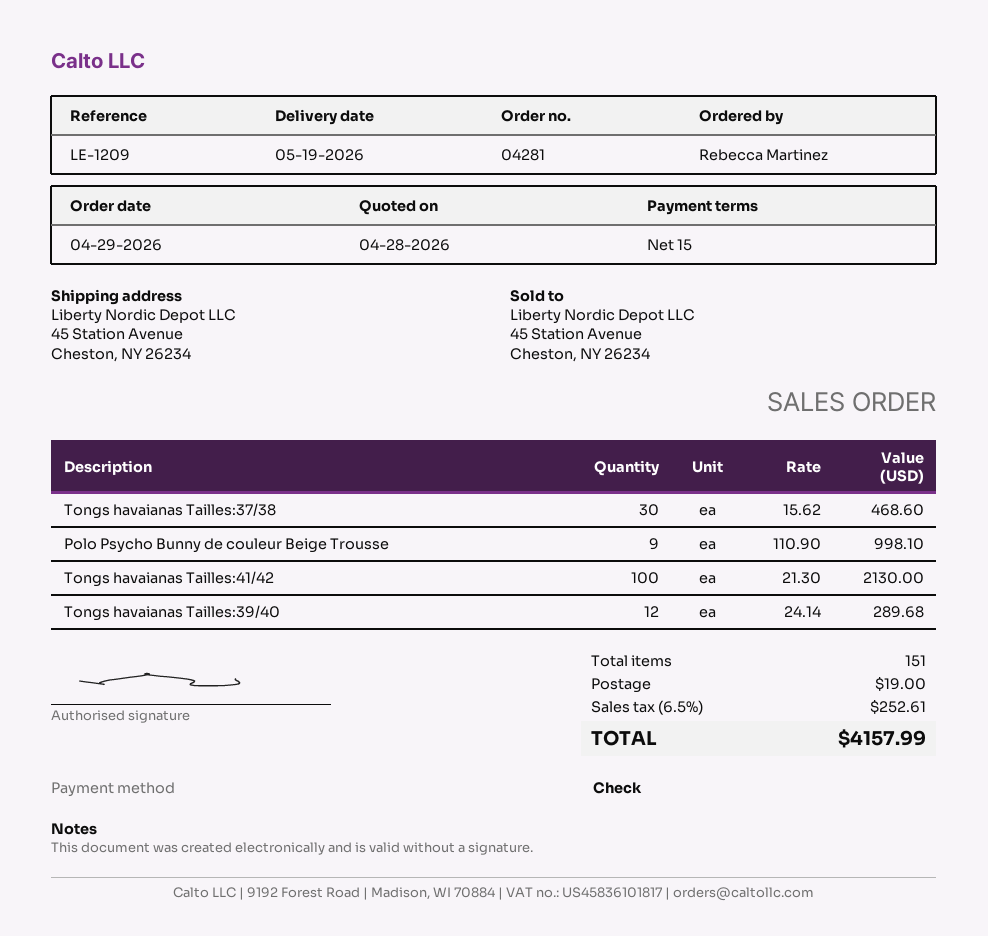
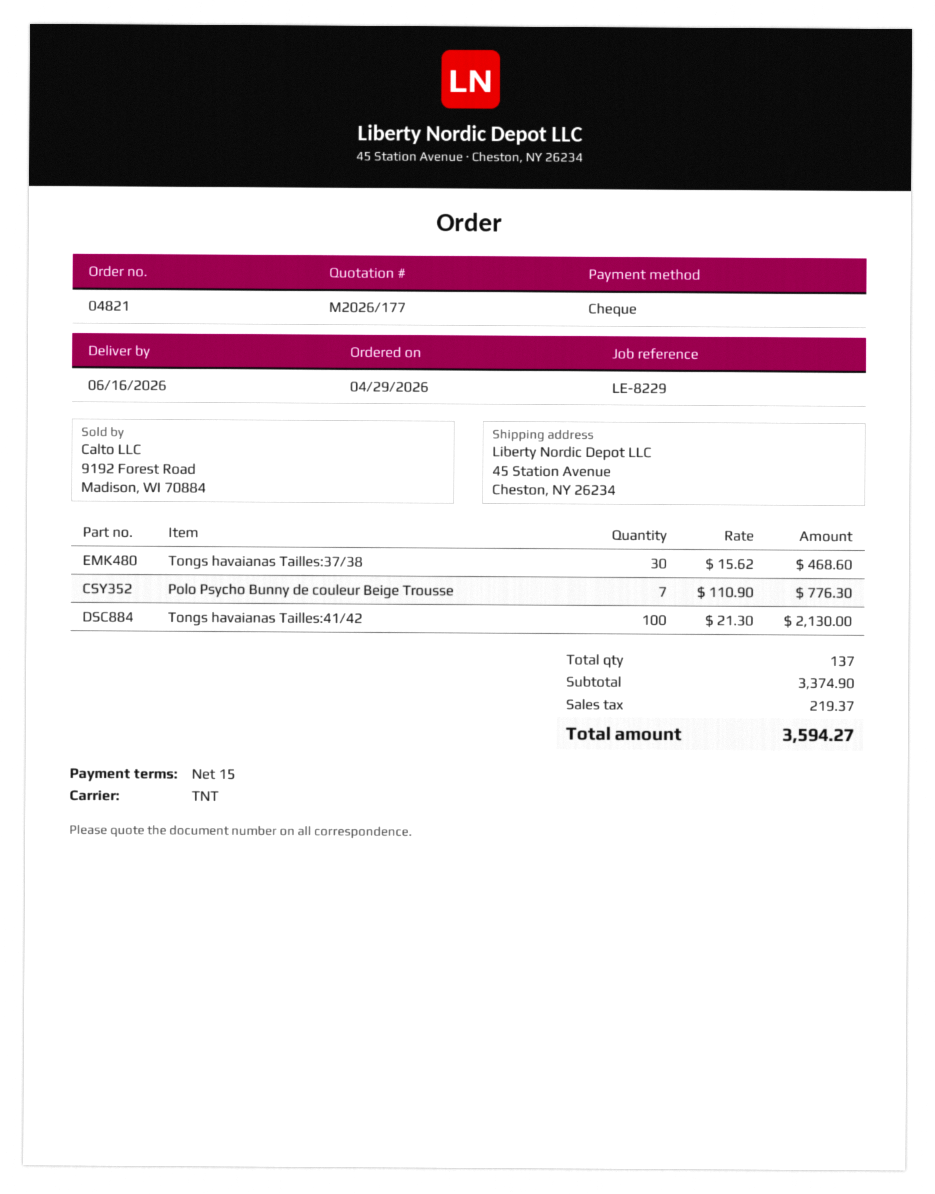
order number: 04281 -> 04821
delivery date: 2026-05-19 -> 2026-06-16
reference: LE-1209 -> LE-8229
Polo Psycho Bunny de couleur Beige Trousse: 9 x 110.90 = 998.10 -> 7 x 110.90 = 776.30
Tongs havaianas Tailles:39/40: 12 x 24.14 = 289.68 -> none
total quantity: 151 -> 137
shipping: 19.00 -> none
tax: 252.61 -> 219.37
total: 4157.99 -> 3594.27

